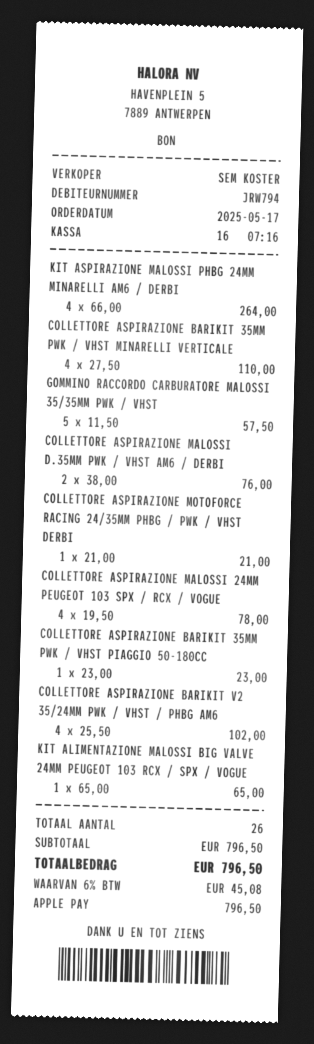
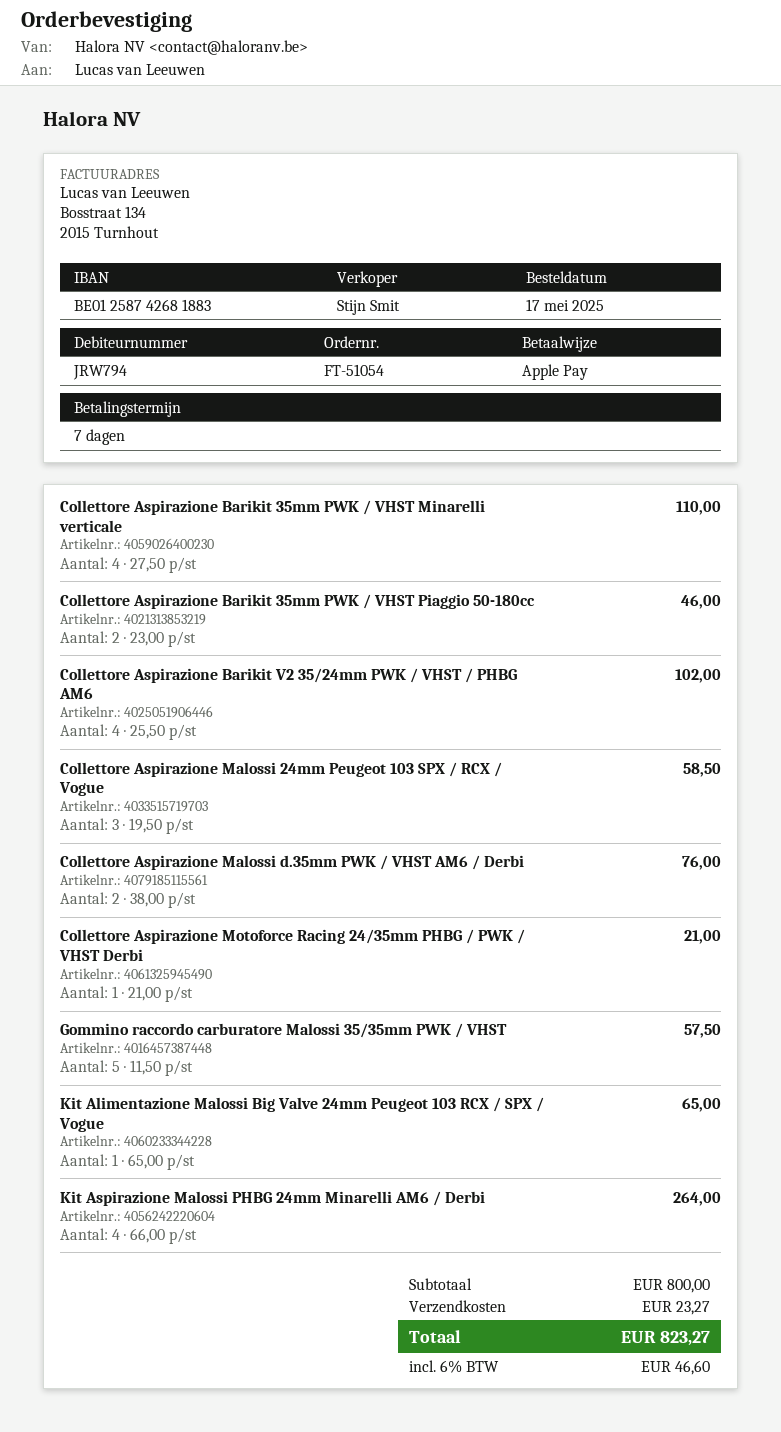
sales rep: SEM KOSTER -> Stijn Smit
COLLETTORE ASPIRAZIONE MALOSSI 24MM PEUGEOT 103 SPX / RCX / VOGUE: 4 x 19.50 = 78.00 -> 3 x 19.50 = 58.50
COLLETTORE ASPIRAZIONE BARIKIT 35MM PWK / VHST PIAGGIO 50-180CC: 1 x 23.00 = 23.00 -> 2 x 23.00 = 46.00
subtotal: 796.50 -> 800.00
shipping: none -> 23.27
tax: 6% = 45.08 -> 6% = 46.60
total: 796.50 -> 823.27

